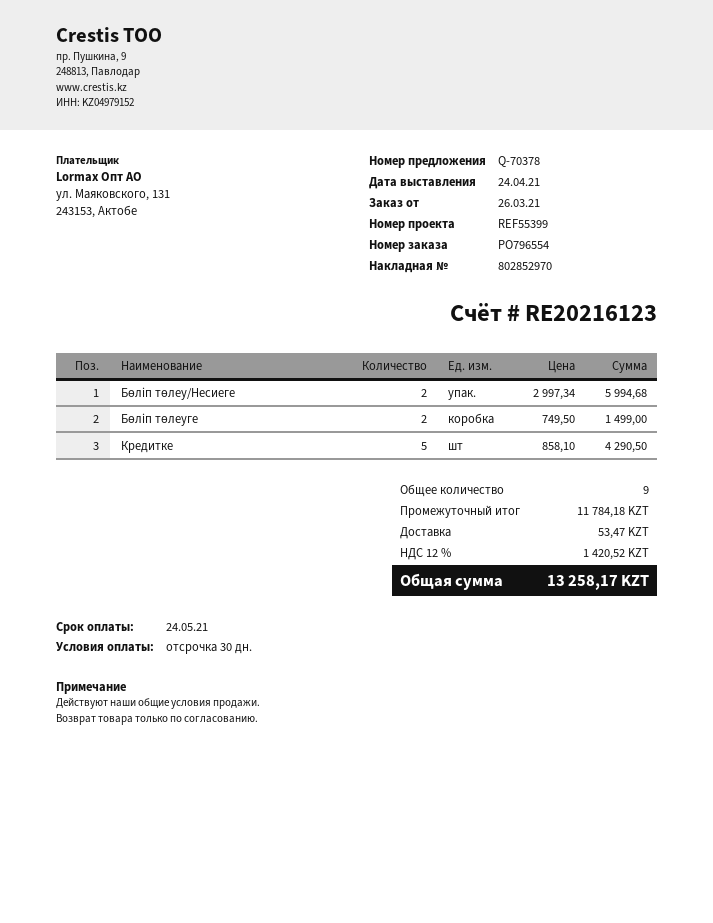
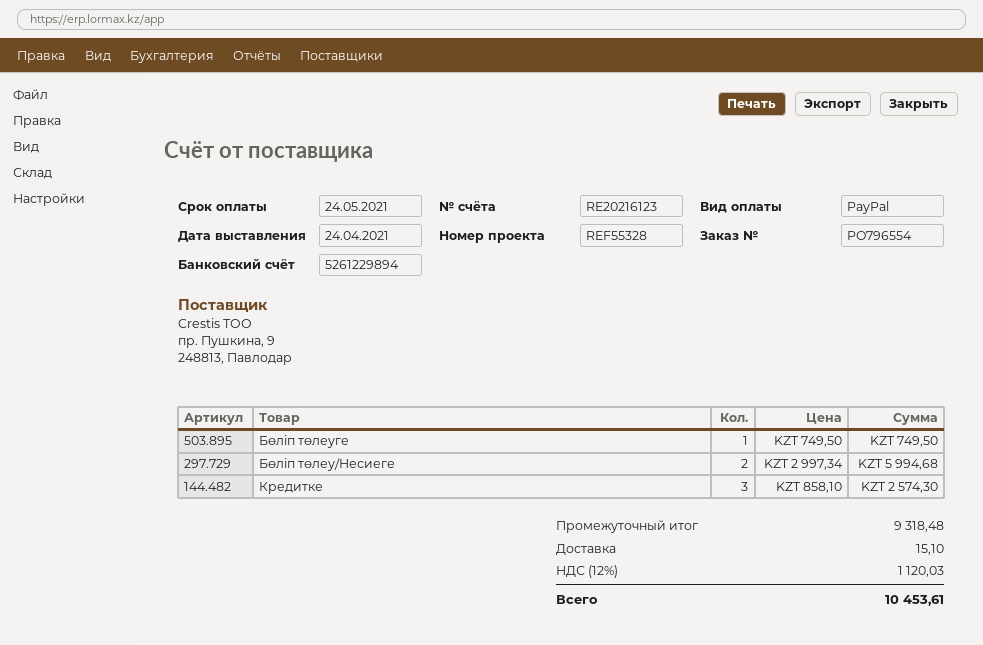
reference: REF55399 -> REF55328
Бөліп төлеуге: 2 x 749.50 = 1499.00 -> 1 x 749.50 = 749.50
Кредитке: 5 x 858.10 = 4290.50 -> 3 x 858.10 = 2574.30
subtotal: 11784.18 -> 9318.48
shipping: 53.47 -> 15.10
tax: 12% = 1420.52 -> 12% = 1120.03
total: 13258.17 -> 10453.61

